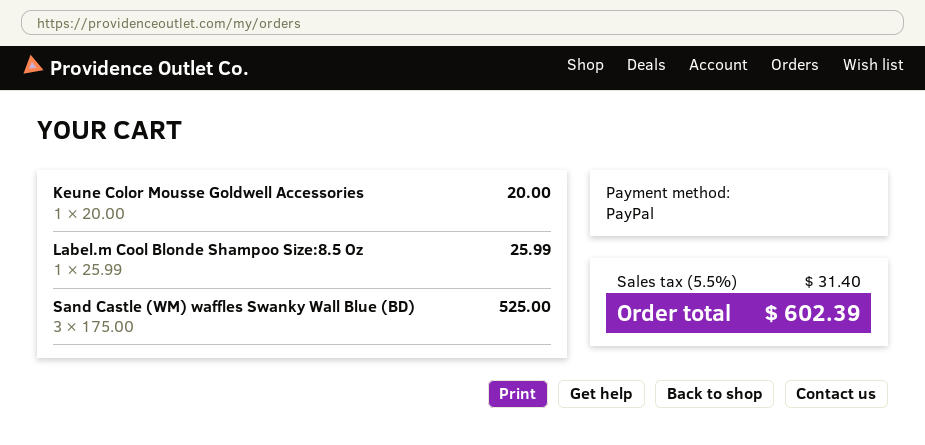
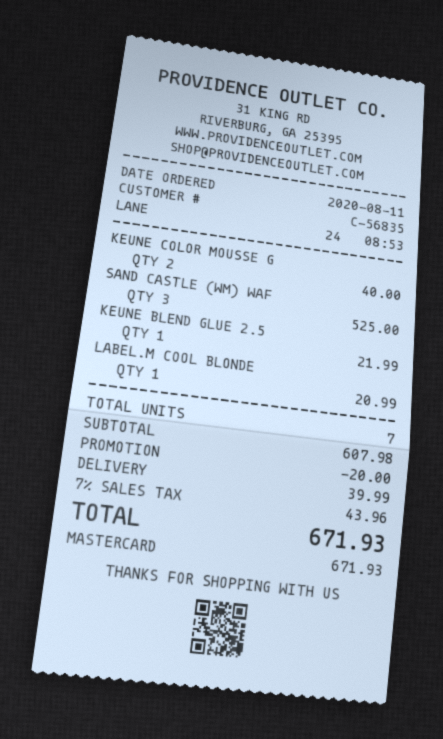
payment method: PayPal -> Mastercard
Keune Color Mousse Goldwell Accessories: 1 for 20.00 -> 2 for 40.00
Label.m Cool Blonde Shampoo Size:8.5 Oz: 1 for 25.99 -> 1 for 20.99
KEUNE BLEND GLUE 2.5: none -> 1 for 21.99
discount: none -> 20.00
shipping: none -> 39.99
tax: 5.5% = 31.40 -> 7% = 43.96
total: 602.39 -> 671.93

